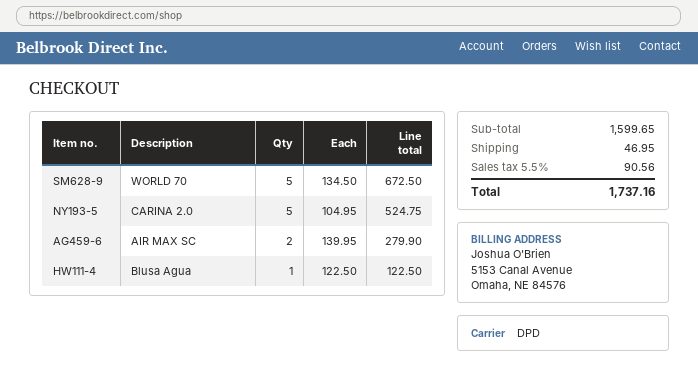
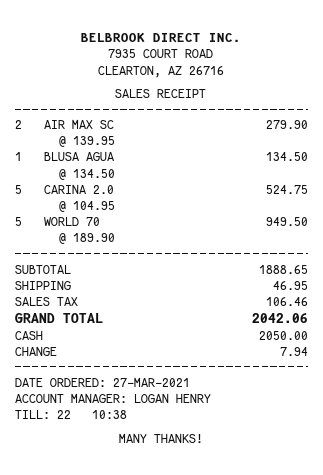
WORLD 70: 5 x 134.50 = 672.50 -> 5 x 189.90 = 949.50
Blusa Agua: 1 x 122.50 = 122.50 -> 1 x 134.50 = 134.50
subtotal: 1599.65 -> 1888.65
tax: 90.56 -> 106.46
total: 1737.16 -> 2042.06

